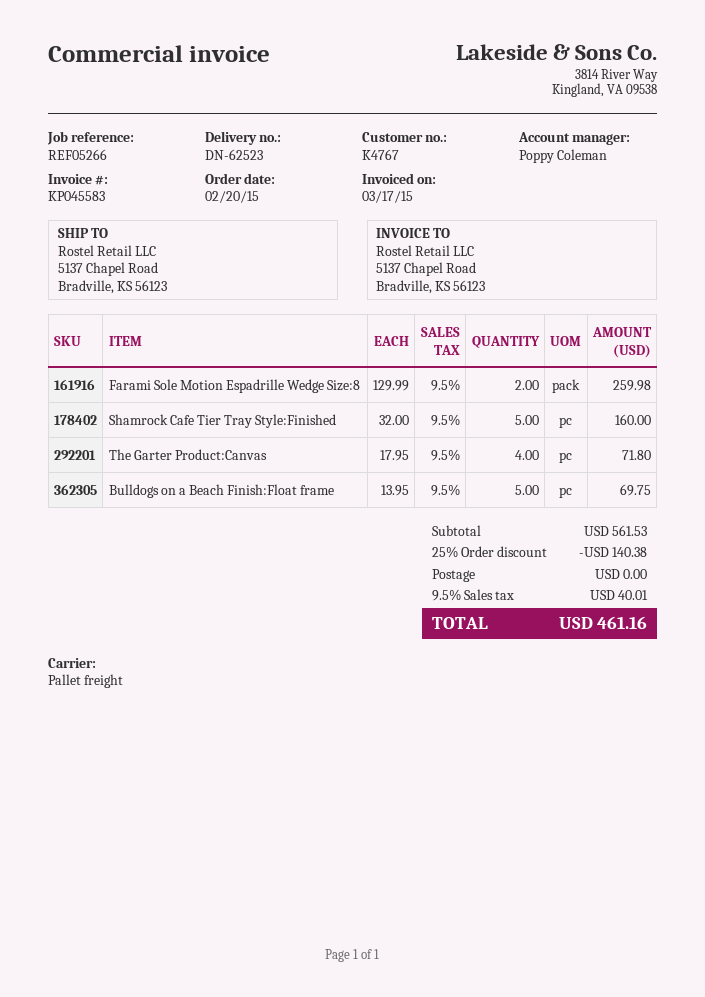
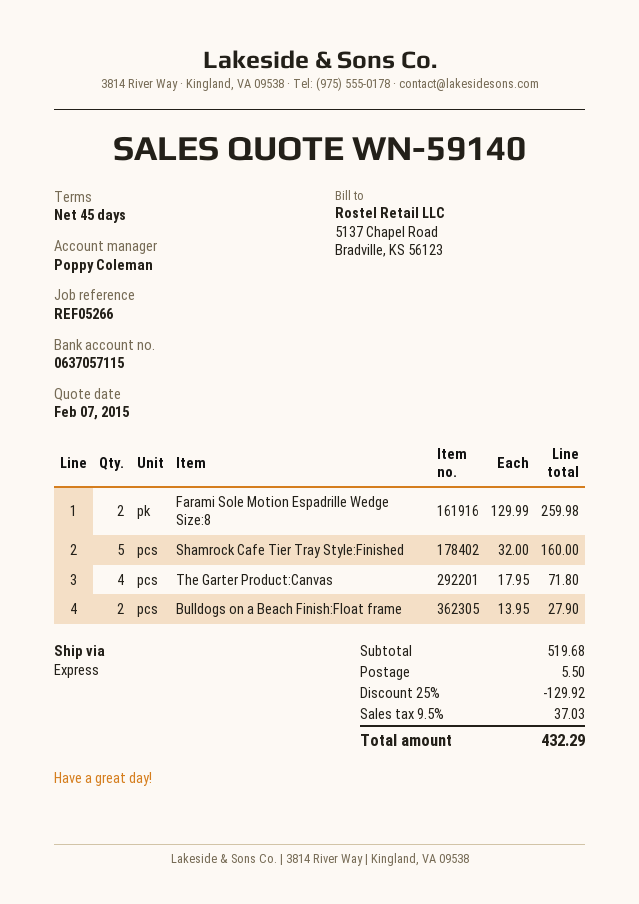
shipping method: pallet freight -> express
Bulldogs on a Beach Finish:Float frame: 5 x 13.95 = 69.75 -> 2 x 13.95 = 27.90
subtotal: 561.53 -> 519.68
discount: 25% = 140.38 -> 25% = 129.92
shipping: 0.00 -> 5.50
tax: 9.5% = 40.01 -> 9.5% = 37.03
total: 461.16 -> 432.29

